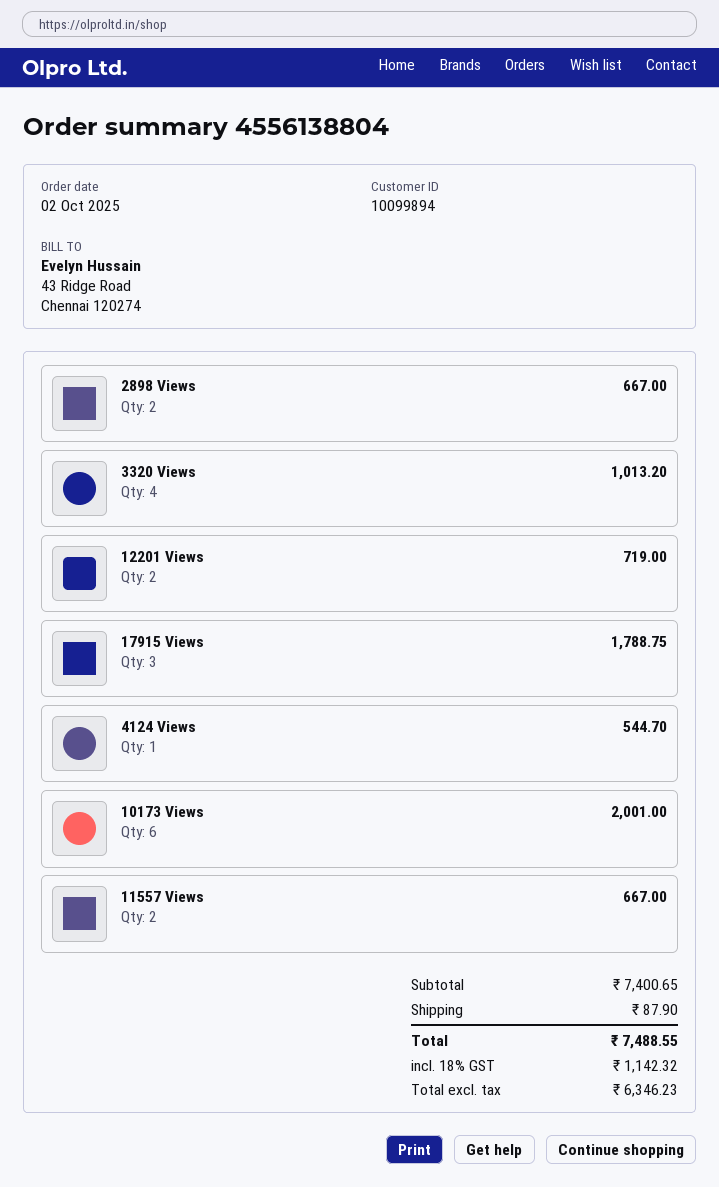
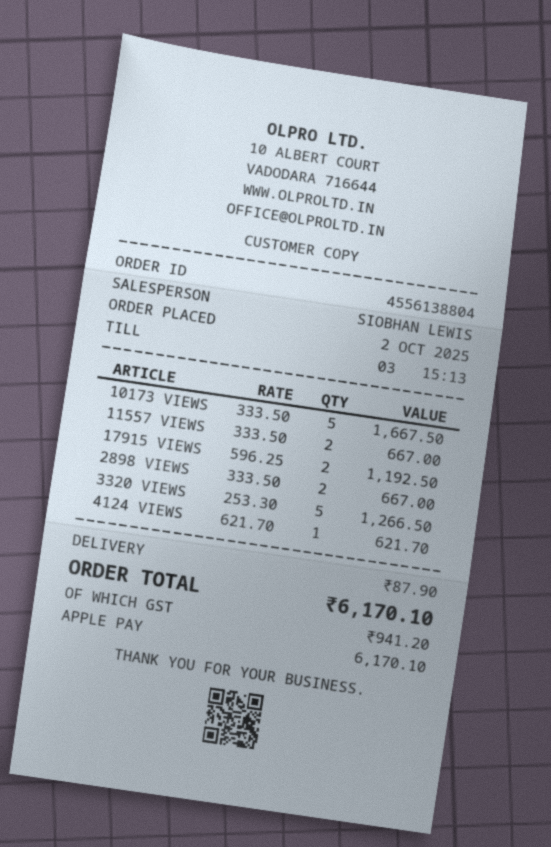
3320 Views: 4 for 1013.20 -> 5 for 1266.50
12201 Views: 2 for 719.00 -> none
17915 Views: 3 for 1788.75 -> 2 for 1192.50
4124 Views: 1 for 544.70 -> 1 for 621.70
10173 Views: 6 for 2001.00 -> 5 for 1667.50
tax: 1142.32 -> 941.20
total: 7488.55 -> 6170.10

